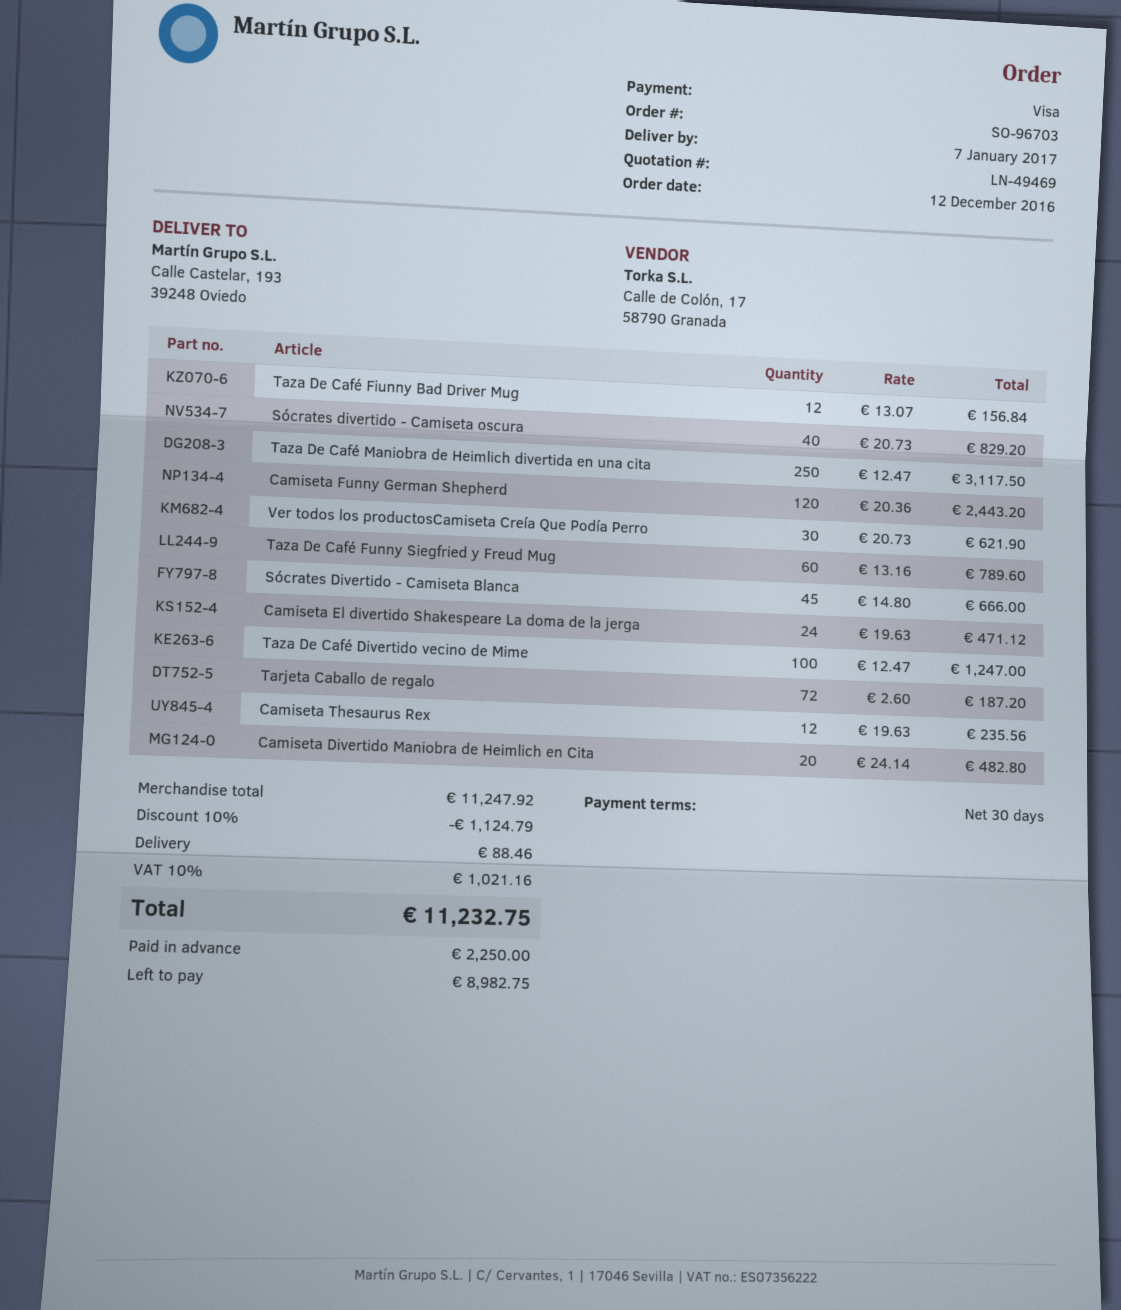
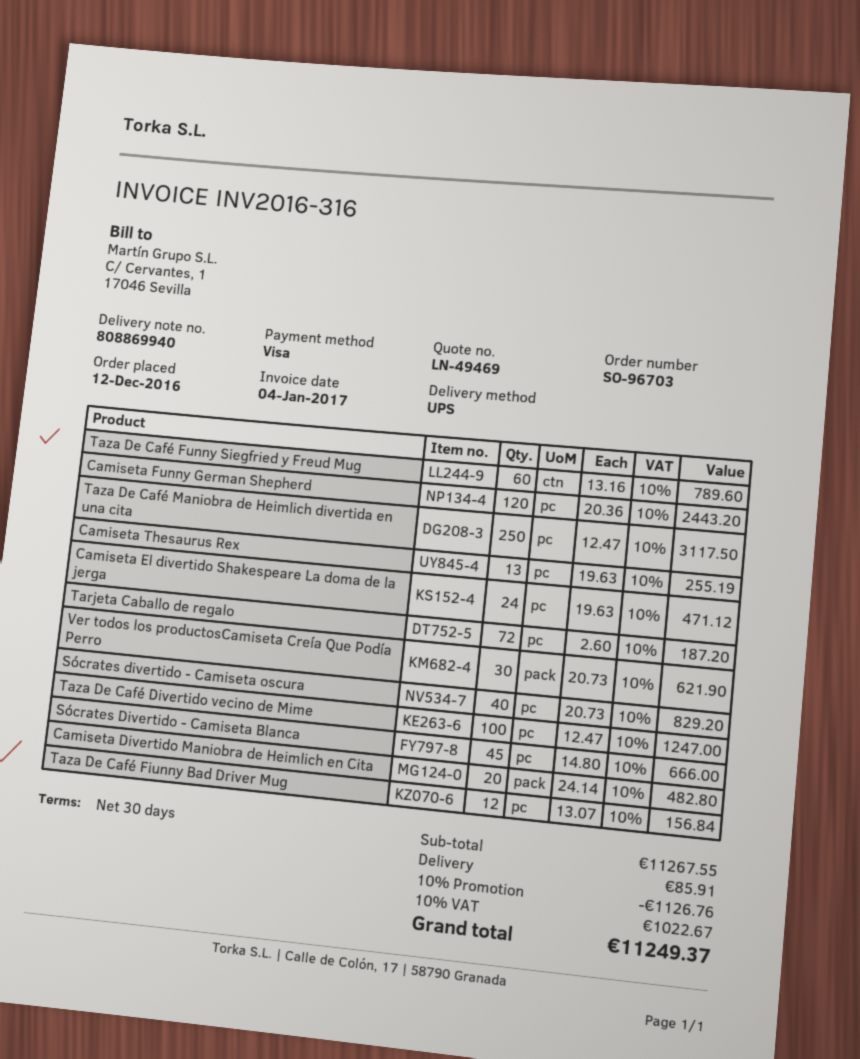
Camiseta Thesaurus Rex: 12 x 19.63 = 235.56 -> 13 x 19.63 = 255.19
subtotal: 11247.92 -> 11267.55
discount: 10% = 1124.79 -> 10% = 1126.76
shipping: 88.46 -> 85.91
tax: 10% = 1021.16 -> 10% = 1022.67
total: 11232.75 -> 11249.37

